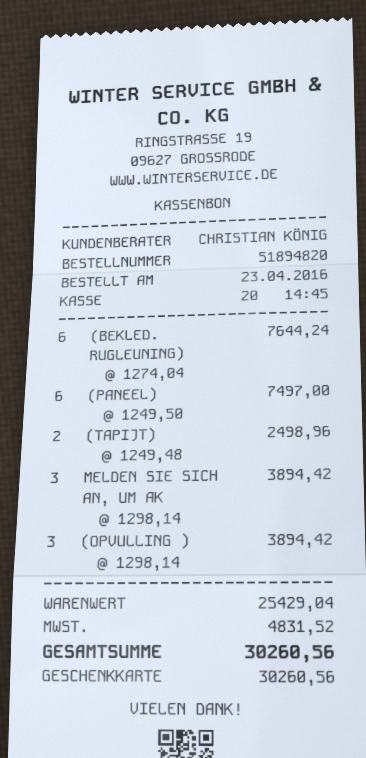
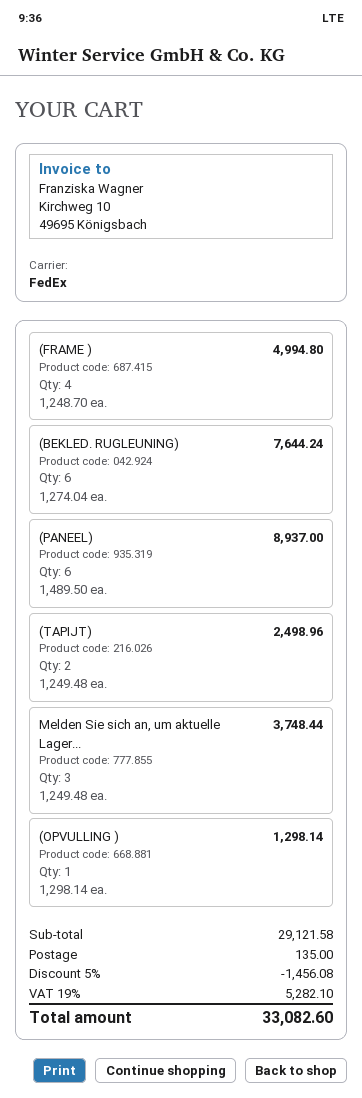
(PANEEL): 6 x 1249.50 = 7497.00 -> 6 x 1489.50 = 8937.00
MELDEN SIE SICH AN, UM AK: 3 x 1298.14 = 3894.42 -> 3 x 1249.48 = 3748.44
(OPVULLING ): 3 x 1298.14 = 3894.42 -> 1 x 1298.14 = 1298.14
(FRAME ): none -> 4 x 1248.70 = 4994.80
subtotal: 25429.04 -> 29121.58
discount: none -> 5% = 1456.08
shipping: none -> 135.00
tax: 4831.52 -> 5282.10
total: 30260.56 -> 33082.60

